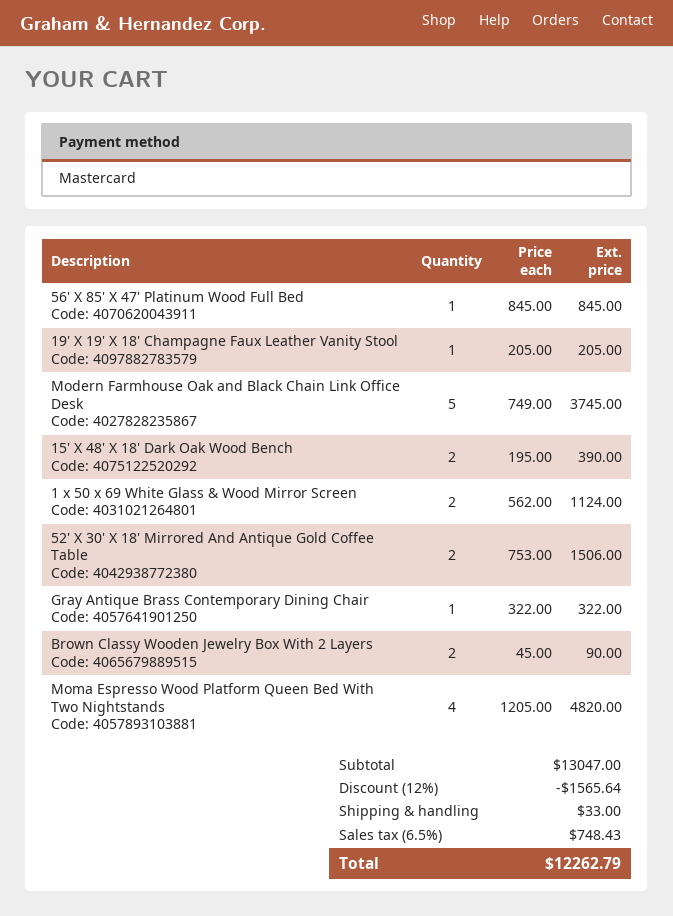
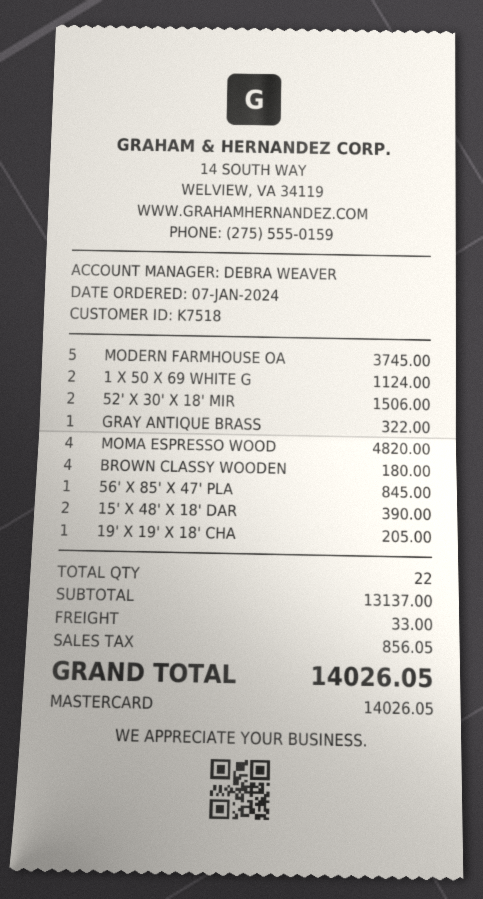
Brown Classy Wooden Jewelry Box With 2 Layers: 2 for 90.00 -> 4 for 180.00
subtotal: 13047.00 -> 13137.00
discount: 12% = 1565.64 -> none
tax: 748.43 -> 856.05
total: 12262.79 -> 14026.05

